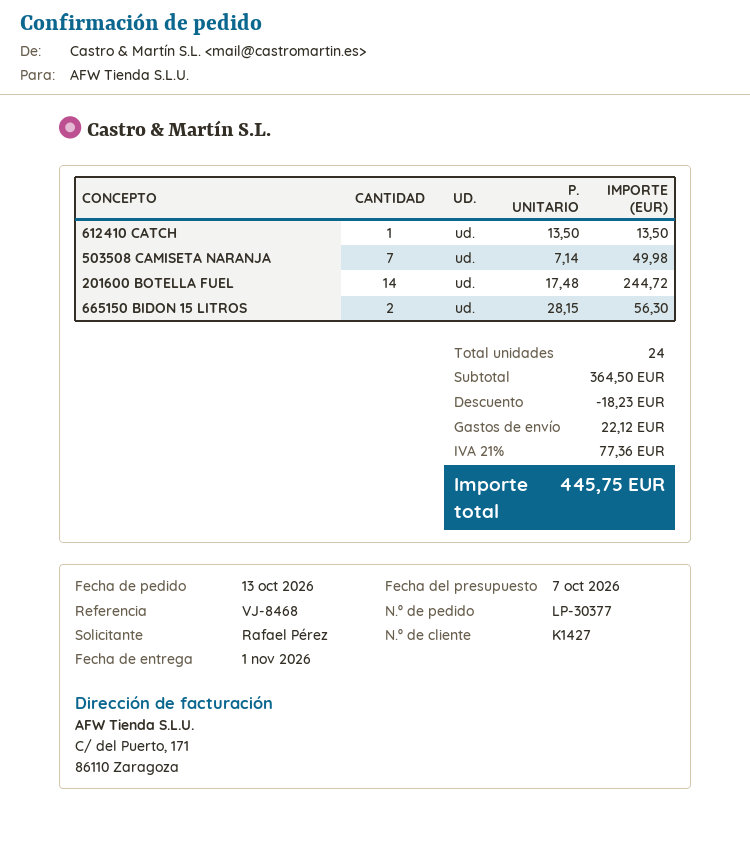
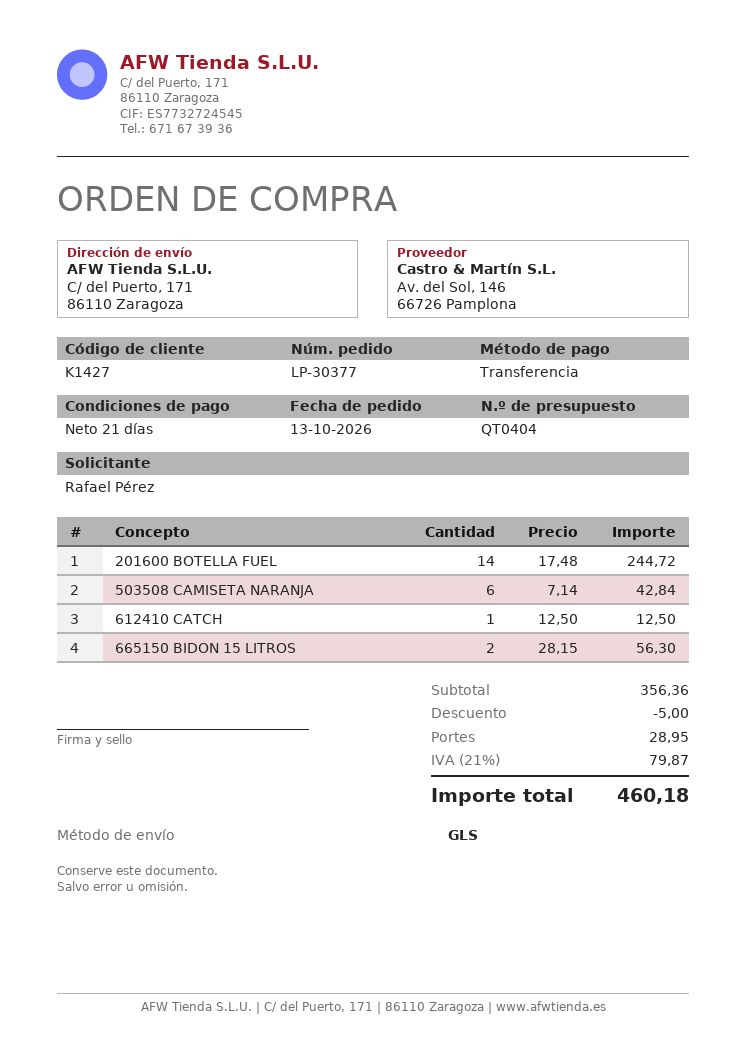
612410 CATCH: 1 x 13.50 = 13.50 -> 1 x 12.50 = 12.50
503508 CAMISETA NARANJA: 7 x 7.14 = 49.98 -> 6 x 7.14 = 42.84
subtotal: 364.50 -> 356.36
discount: 18.23 -> 5.00
shipping: 22.12 -> 28.95
tax: 21% = 77.36 -> 21% = 79.87
total: 445.75 -> 460.18

